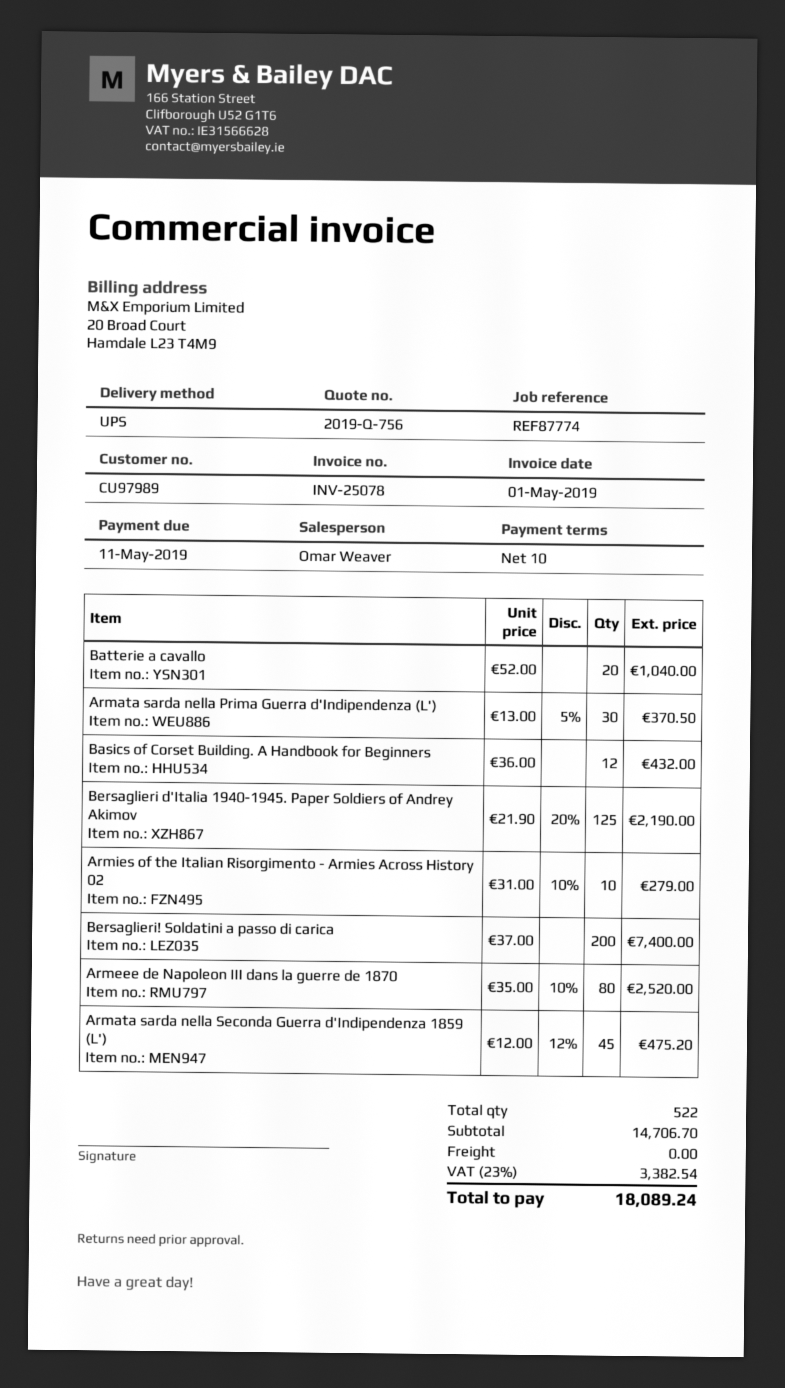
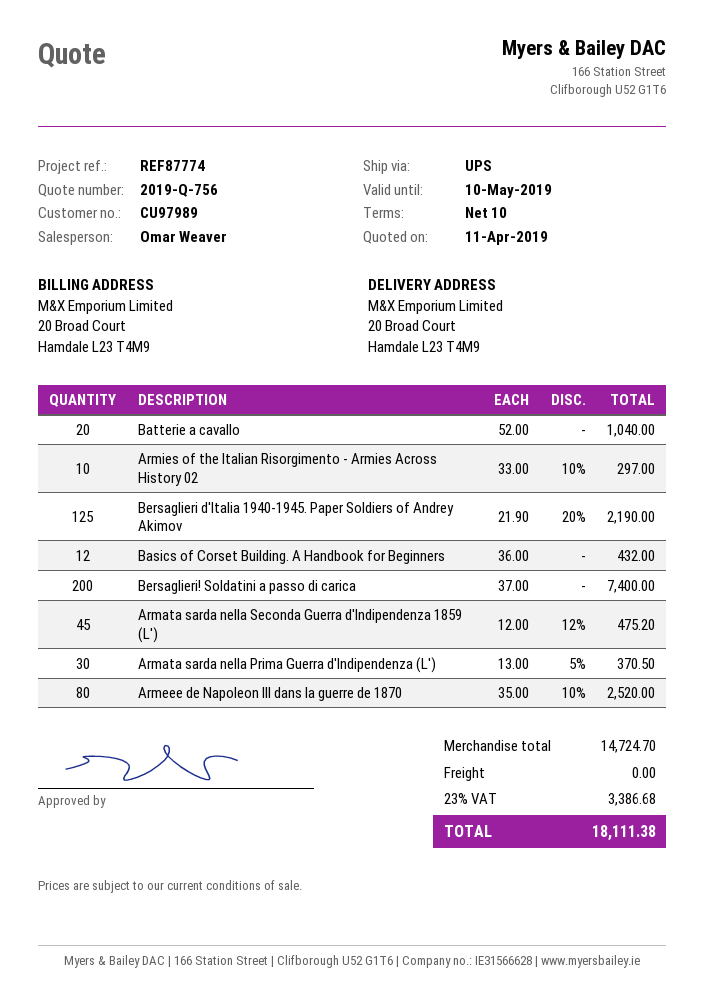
Armies of the Italian Risorgimento - Armies Across History 02: 10 x 31.00 - 10% = 279.00 -> 10 x 33.00 - 10% = 297.00
subtotal: 14706.70 -> 14724.70
tax: 23% = 3382.54 -> 23% = 3386.68
total: 18089.24 -> 18111.38

